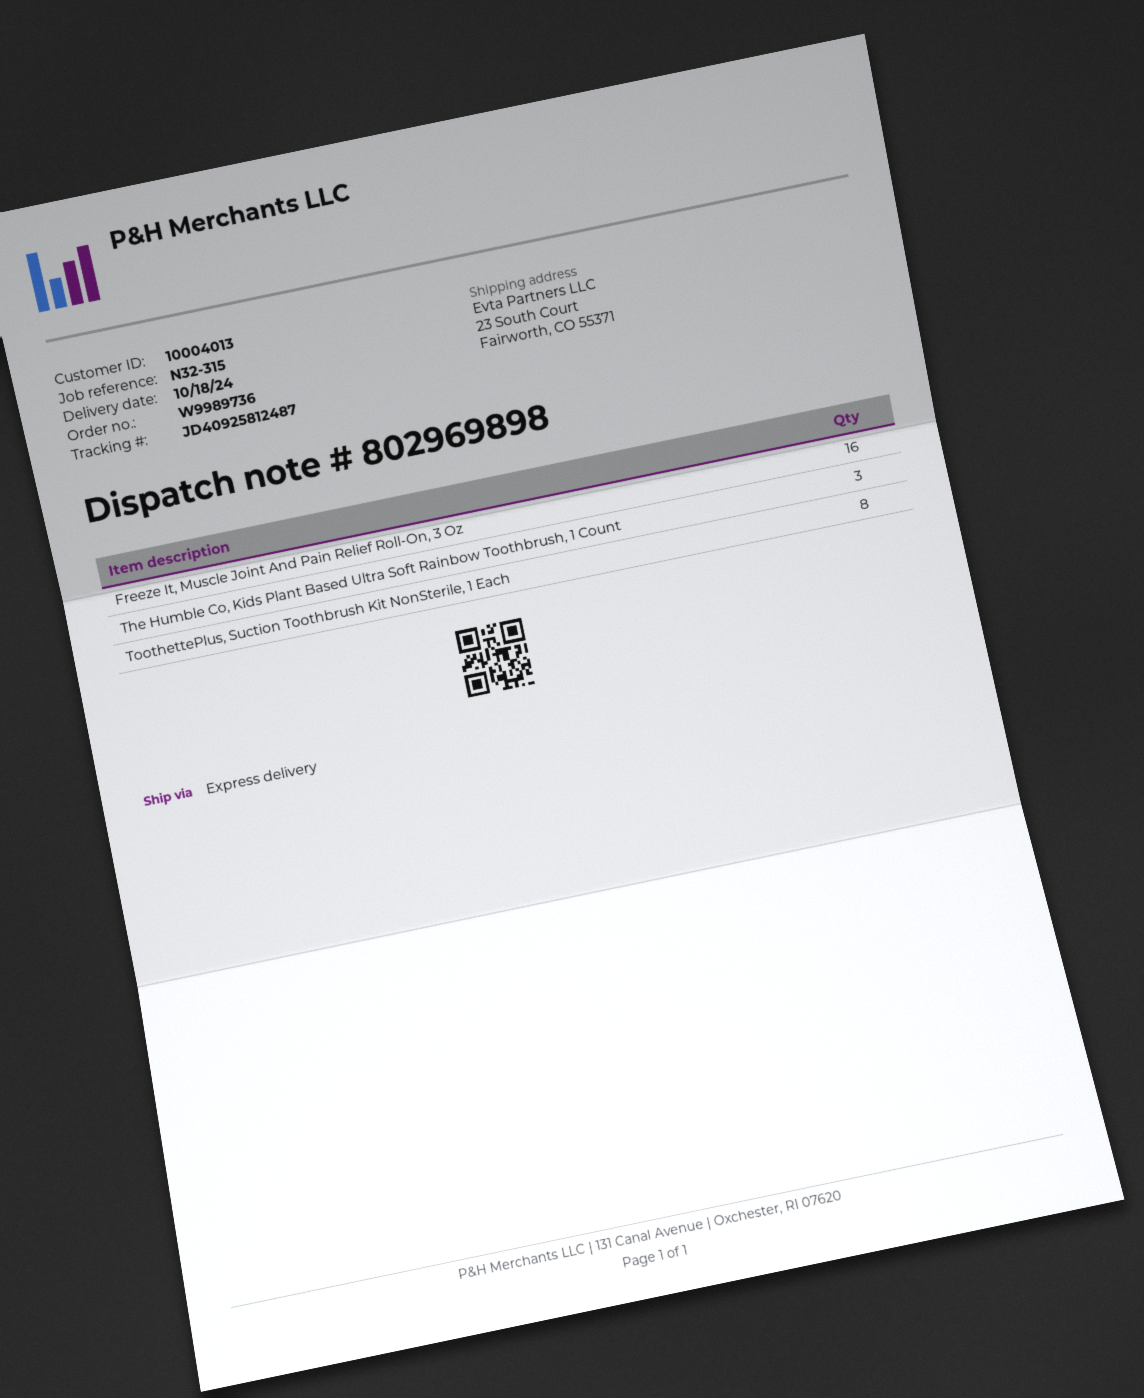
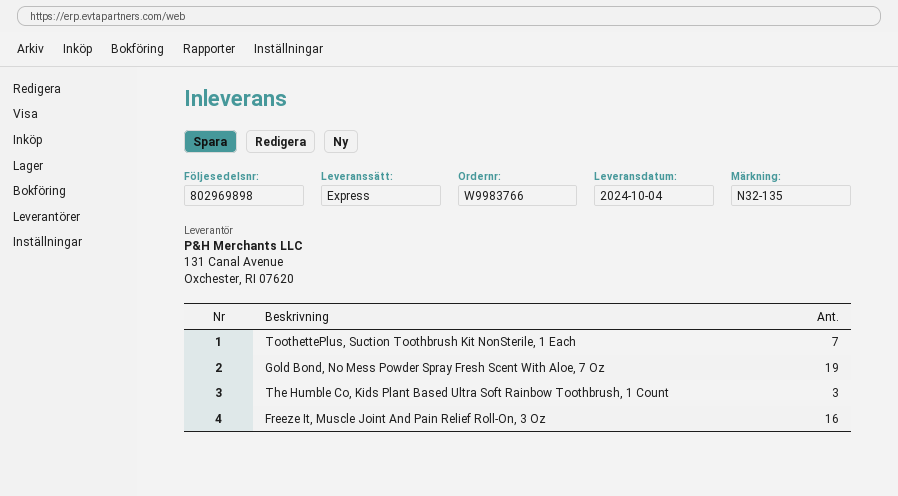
order number: W9989736 -> W9983766
delivery date: 2024-10-18 -> 2024-10-04
reference: N32-315 -> N32-135
ToothettePlus, Suction Toothbrush Kit NonSterile, 1 Each: 8 -> 7
Gold Bond, No Mess Powder Spray Fresh Scent With Aloe, 7 Oz: none -> 19

